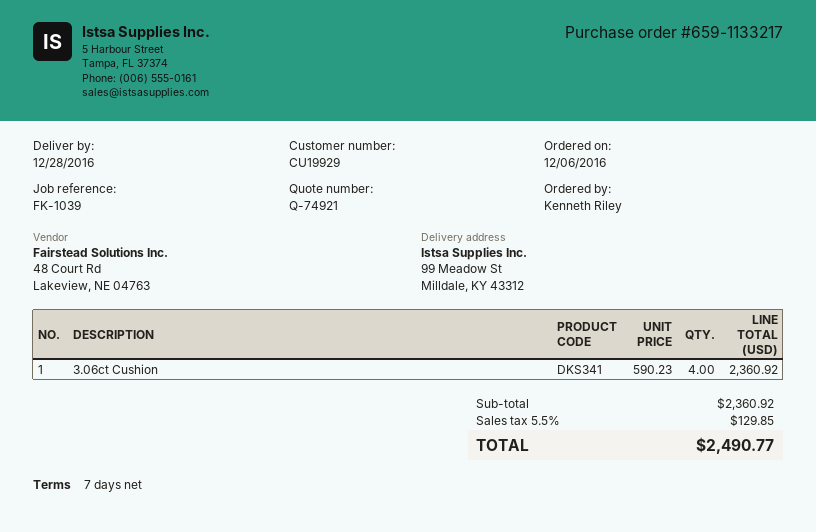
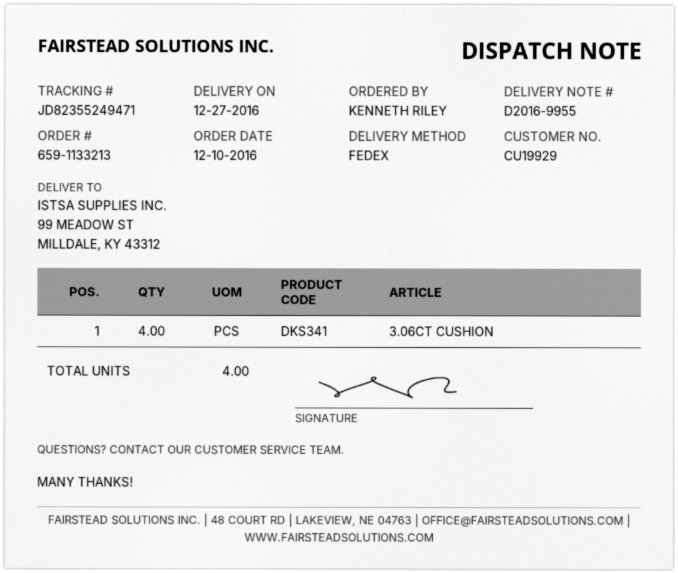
order number: 659-1133217 -> 659-1133213
order date: 2016-12-06 -> 2016-12-10
delivery date: 2016-12-28 -> 2016-12-27

